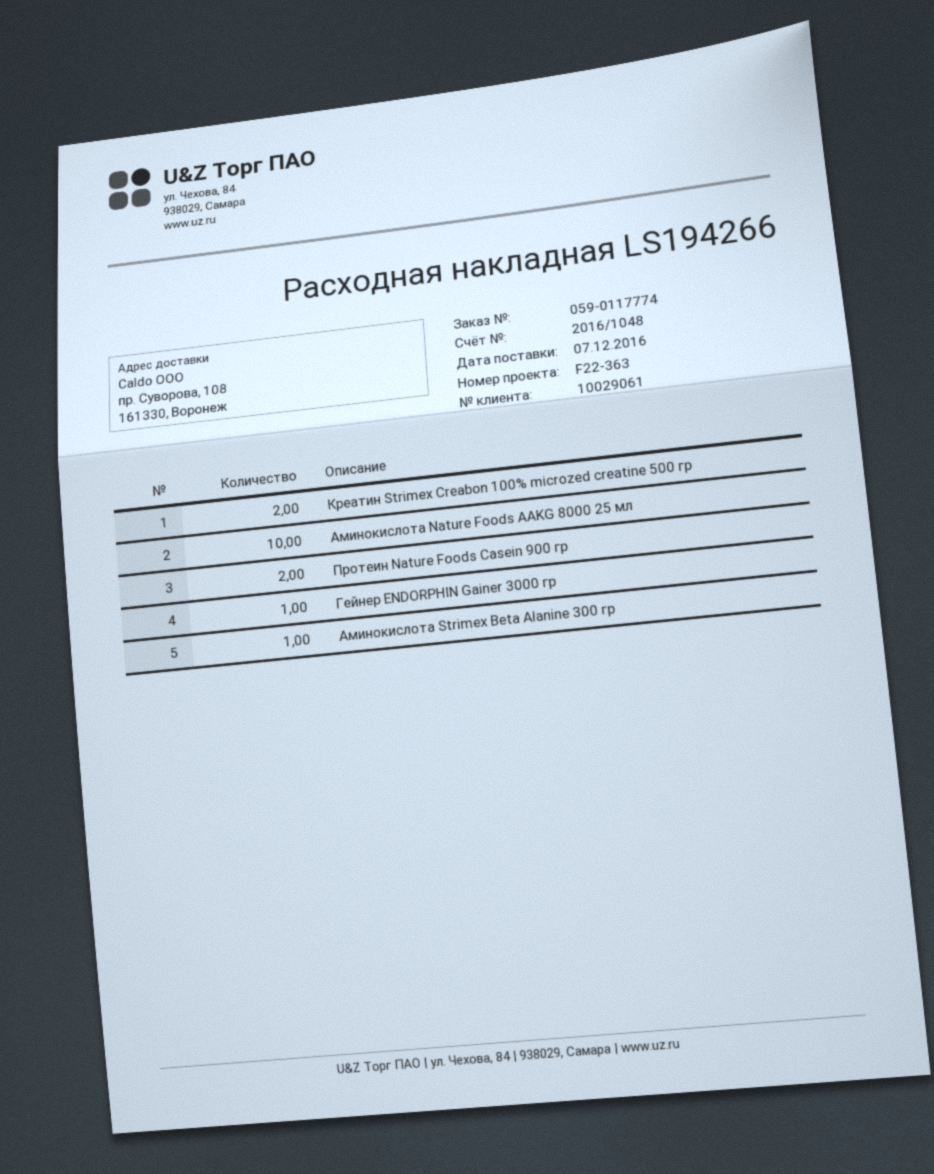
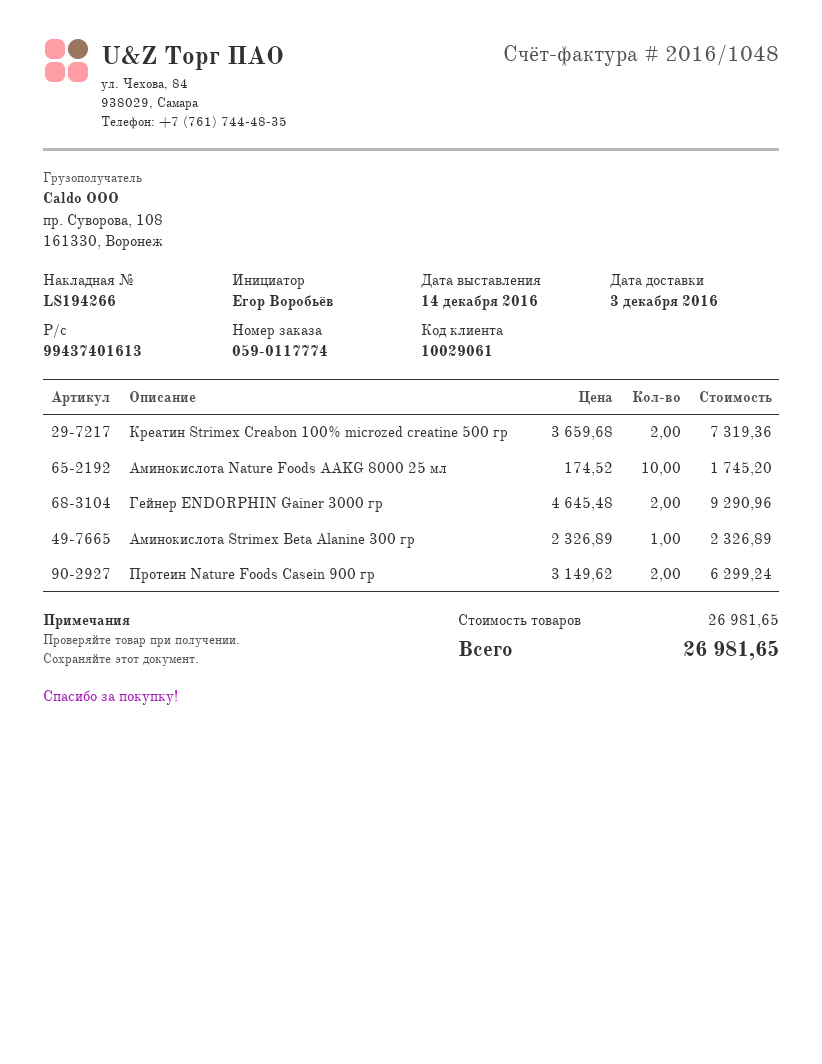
delivery date: 2016-12-07 -> 2016-12-03
Гейнер ENDORPHIN Gainer 3000 гр: 1 -> 2

